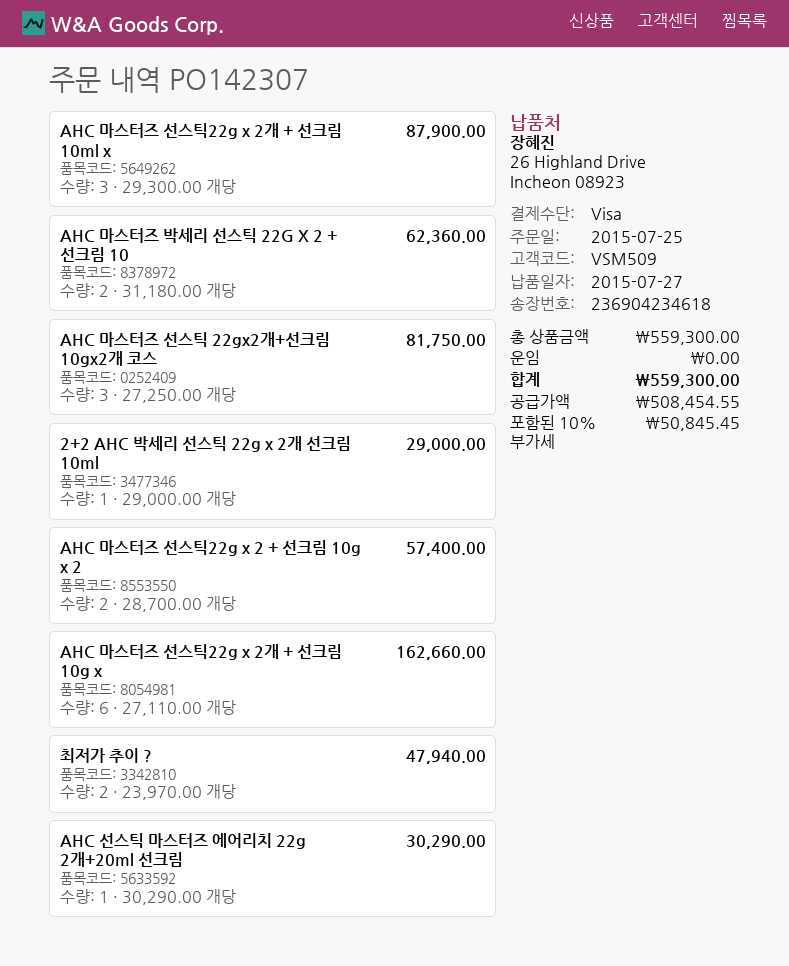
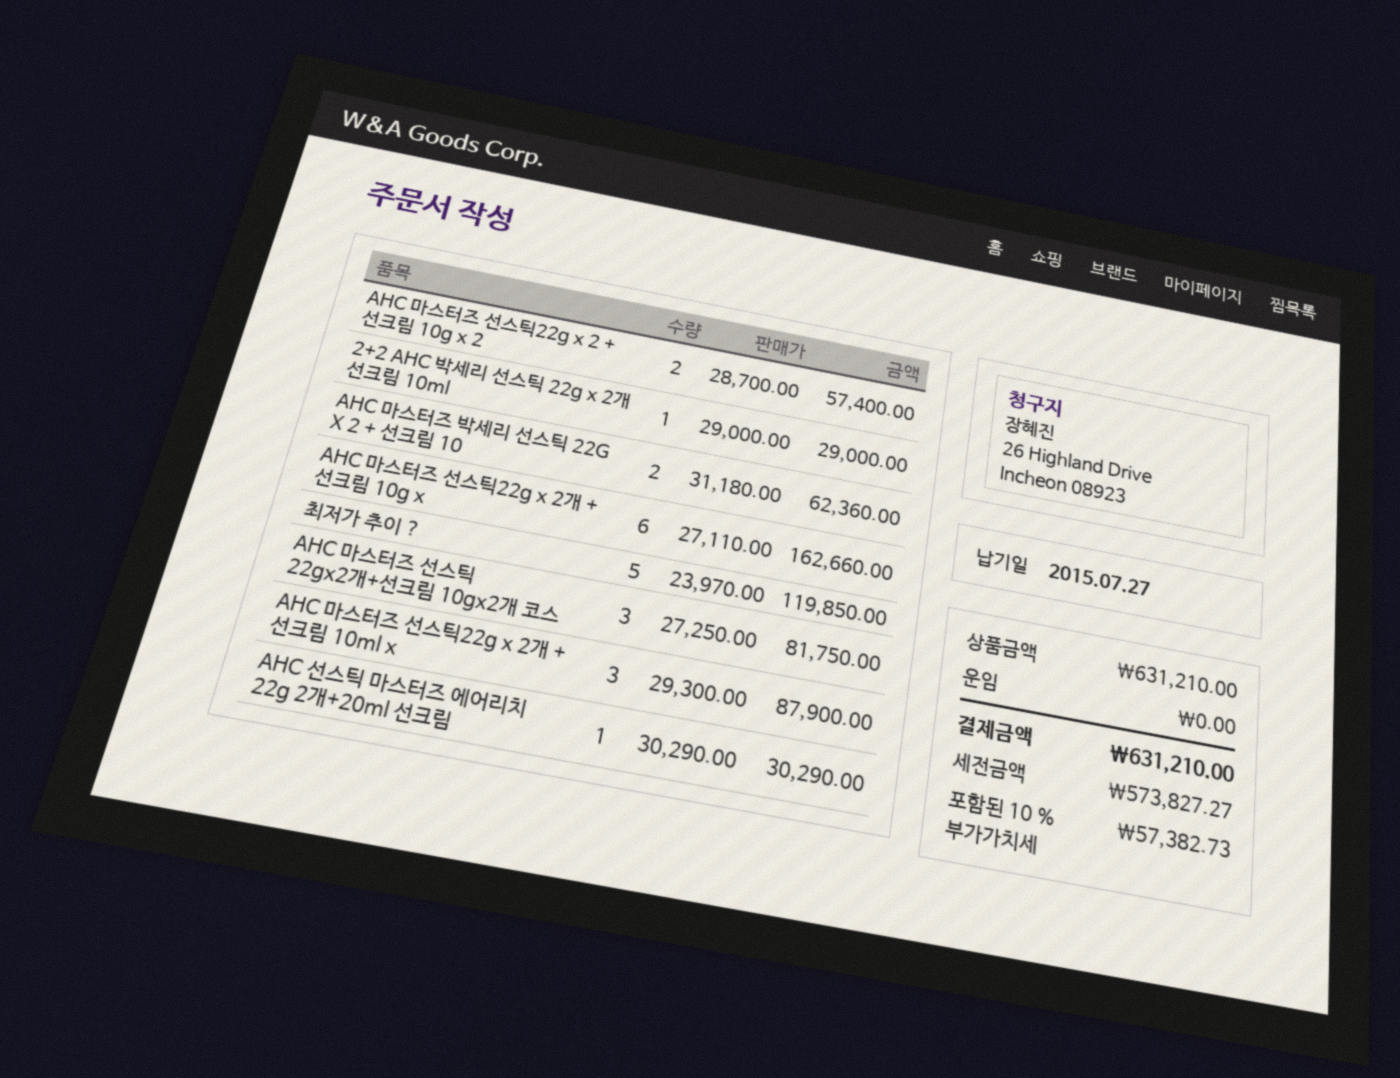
최저가 추이 ?: 2 x 23970.00 = 47940.00 -> 5 x 23970.00 = 119850.00
subtotal: 559300.00 -> 631210.00
net: 508454.55 -> 573827.27
tax: 10% = 50845.45 -> 10% = 57382.73
total: 559300.00 -> 631210.00

